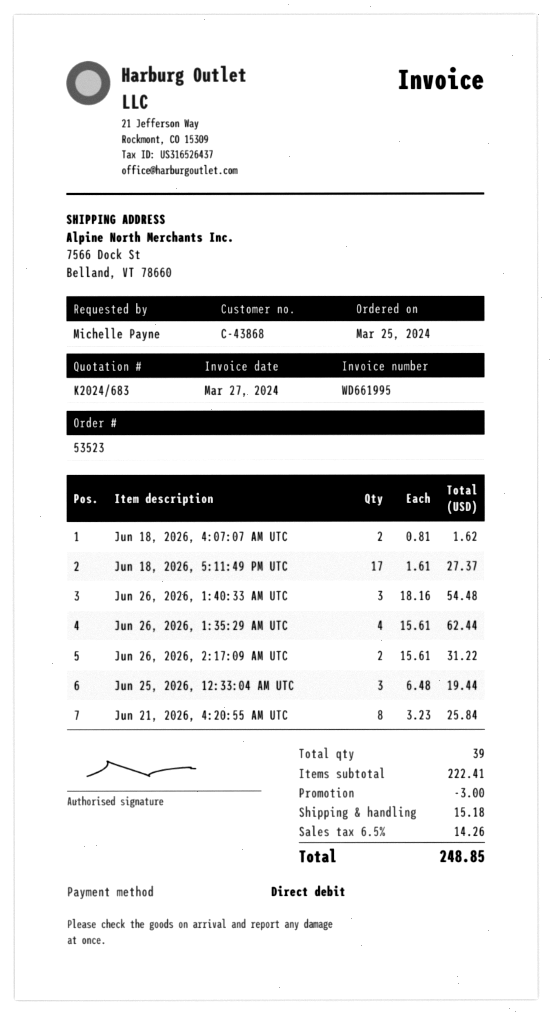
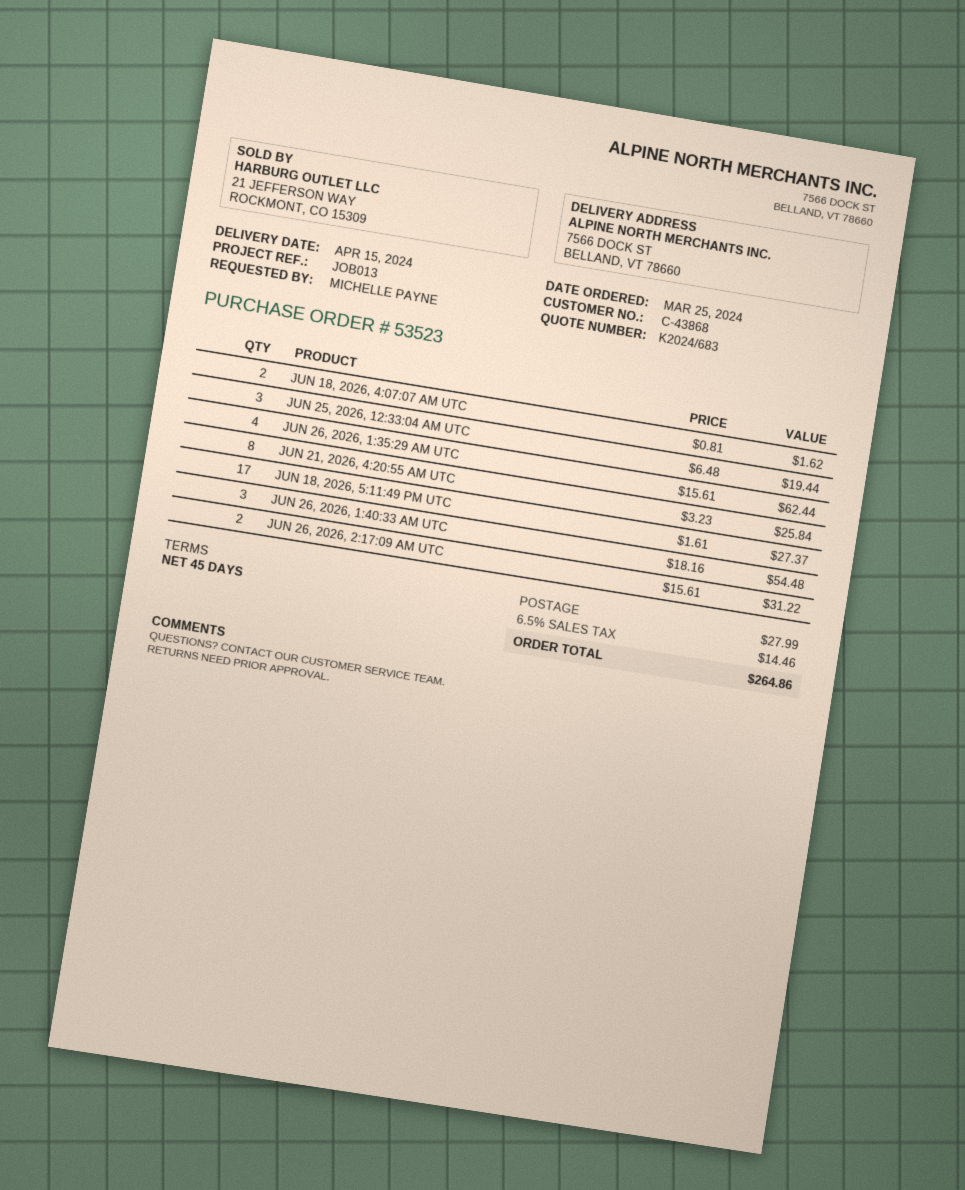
discount: 3.00 -> none
shipping: 15.18 -> 27.99
tax: 6.5% = 14.26 -> 6.5% = 14.46
total: 248.85 -> 264.86

